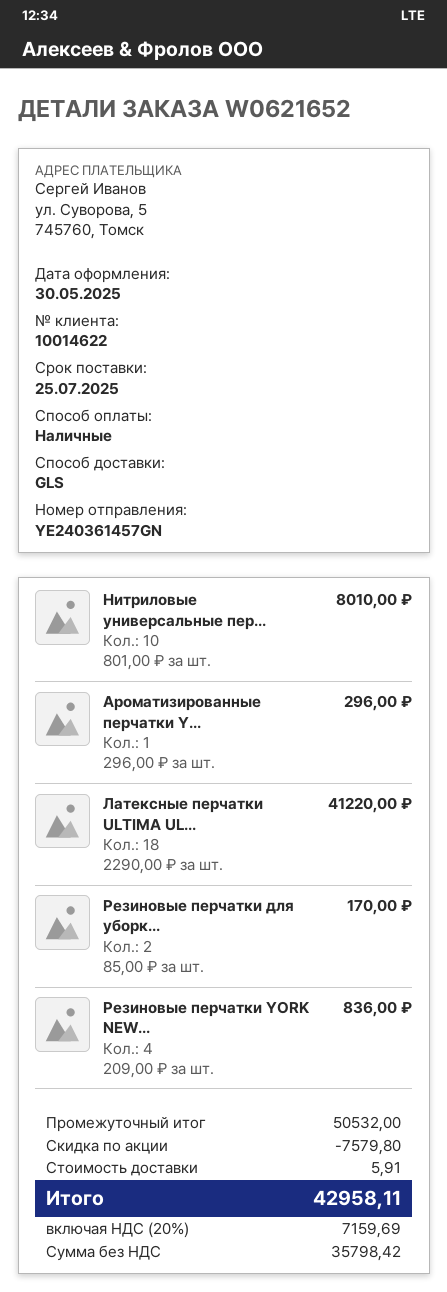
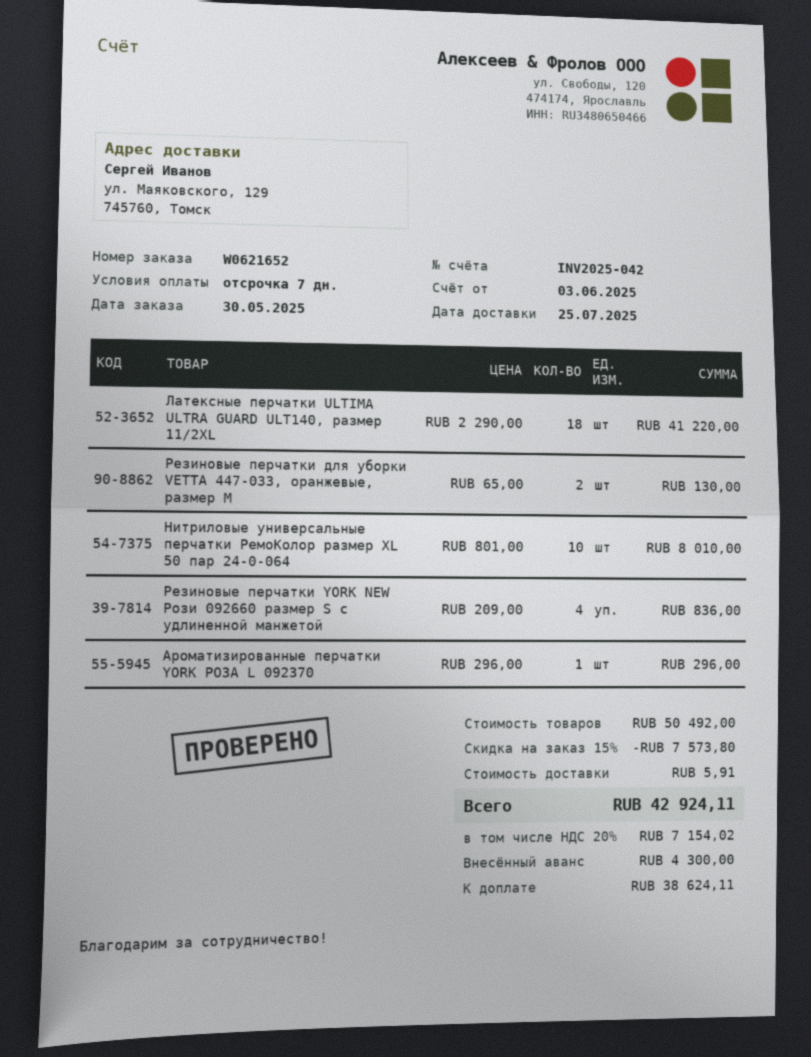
Резиновые перчатки для уборк...: 2 x 85.00 = 170.00 -> 2 x 65.00 = 130.00
subtotal: 50532.00 -> 50492.00
discount: 7579.80 -> 7573.80
tax: 20% = 7159.69 -> 20% = 7154.02
total: 42958.11 -> 42924.11

